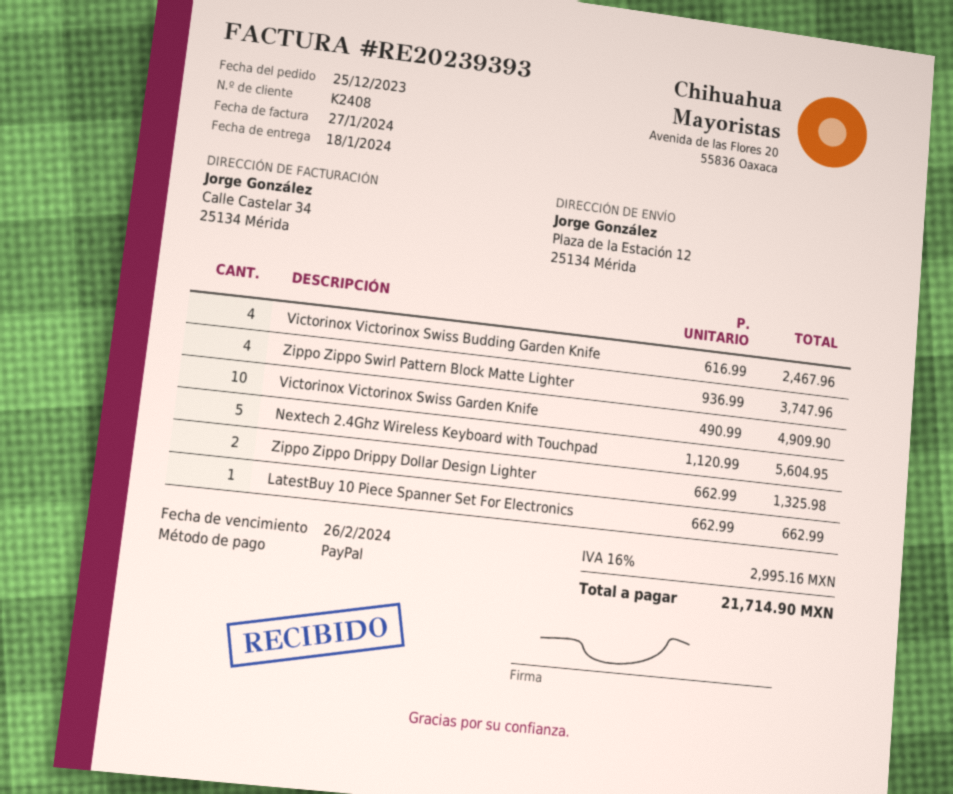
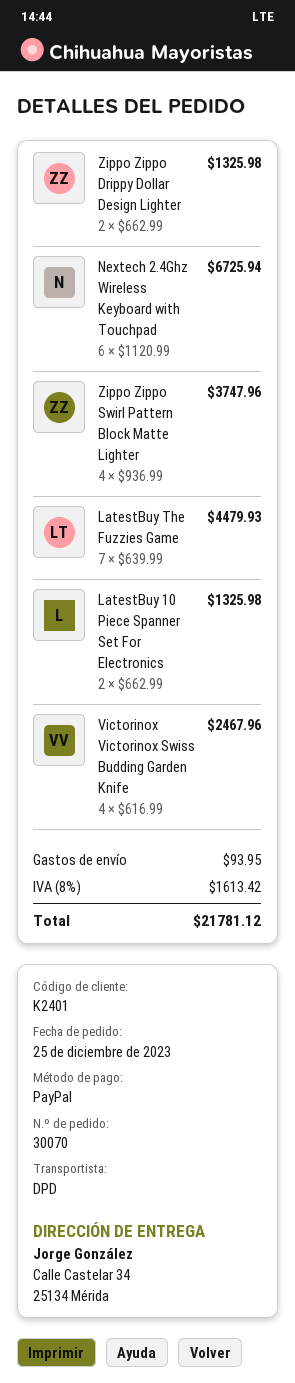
customer number: K2408 -> K2401
ship to: Plaza de la Estación 12, 25134 Mérida -> Calle Castelar 34, 25134 Mérida
Victorinox Victorinox Swiss Garden Knife: 10 x 490.99 = 4909.90 -> none
Nextech 2.4Ghz Wireless Keyboard with Touchpad: 5 x 1120.99 = 5604.95 -> 6 x 1120.99 = 6725.94
LatestBuy 10 Piece Spanner Set For Electronics: 1 x 662.99 = 662.99 -> 2 x 662.99 = 1325.98
LatestBuy The Fuzzies Game: none -> 7 x 639.99 = 4479.93
shipping: none -> 93.95
tax: 16% = 2995.16 -> 8% = 1613.42
total: 21714.90 -> 21781.12

